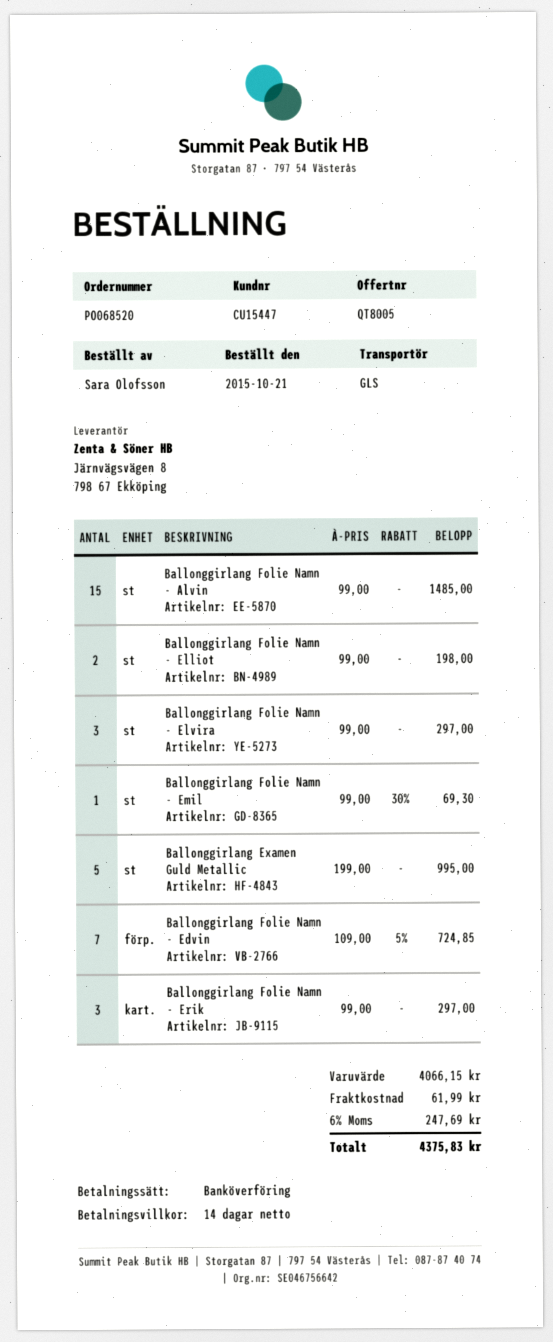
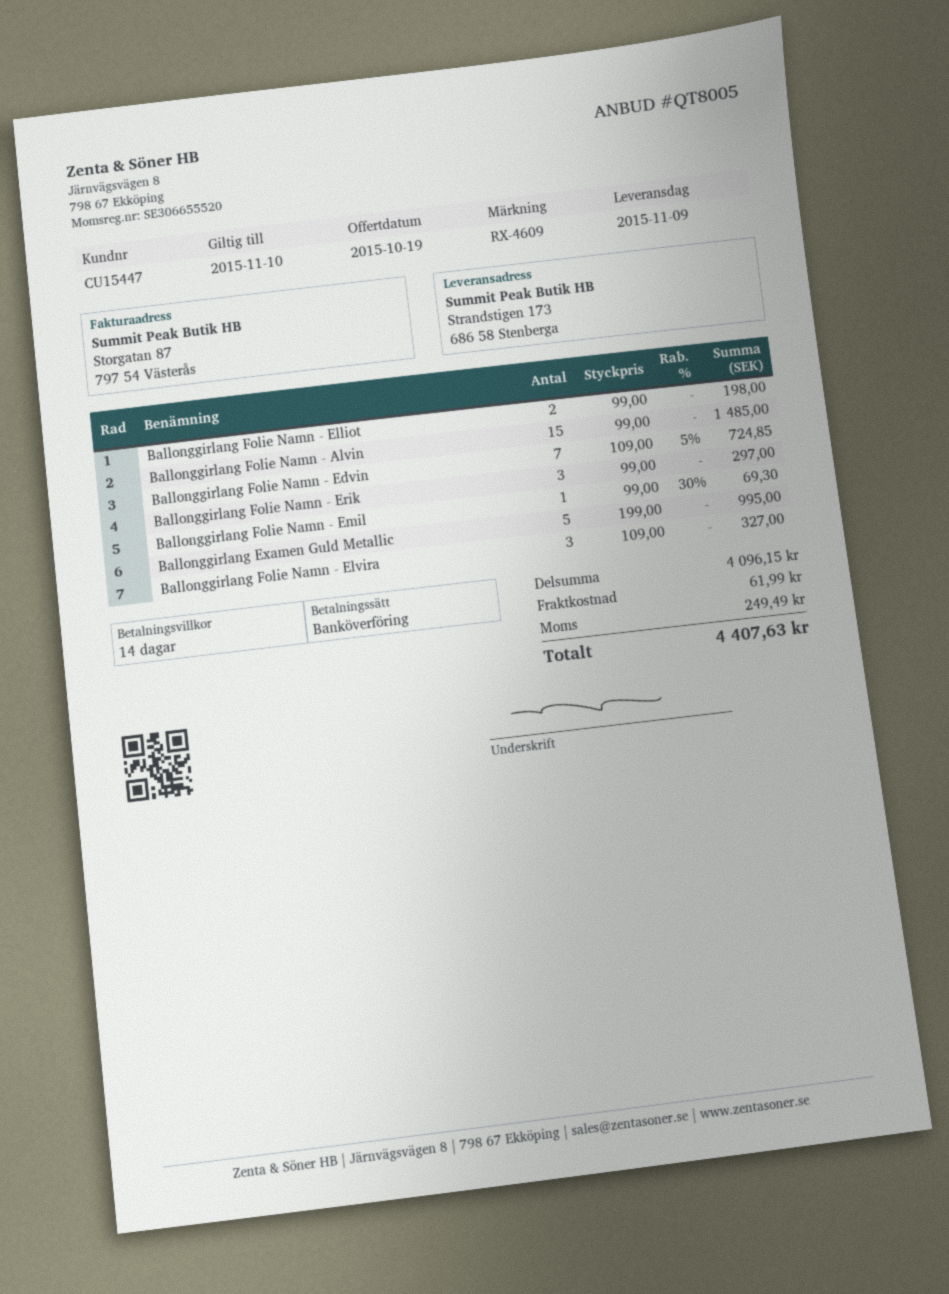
Ballonggirlang Folie Namn - Elvira: 3 x 99.00 = 297.00 -> 3 x 109.00 = 327.00
subtotal: 4066.15 -> 4096.15
tax: 247.69 -> 249.49
total: 4375.83 -> 4407.63

